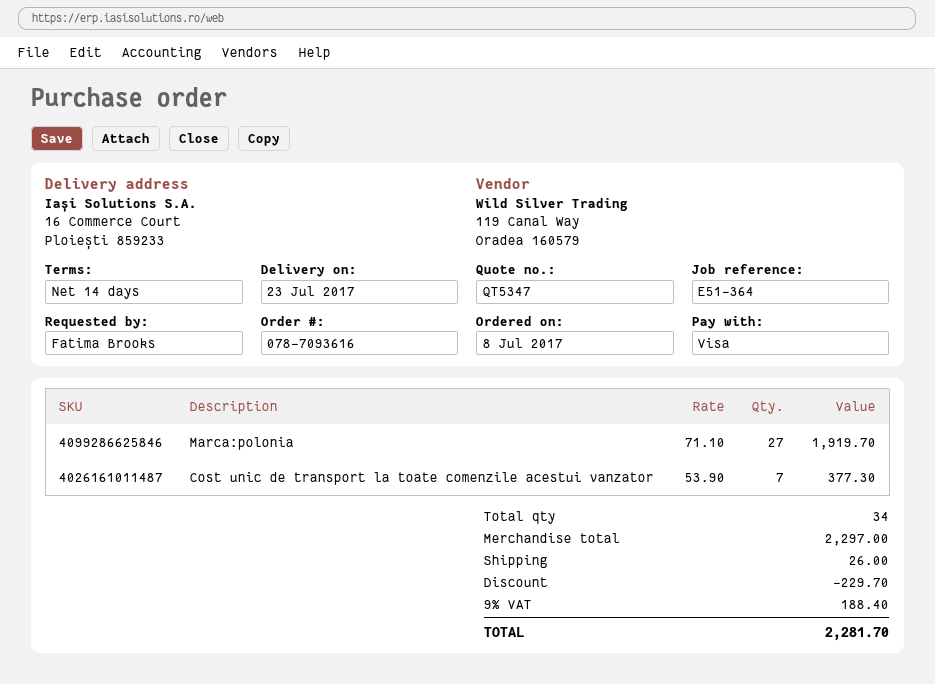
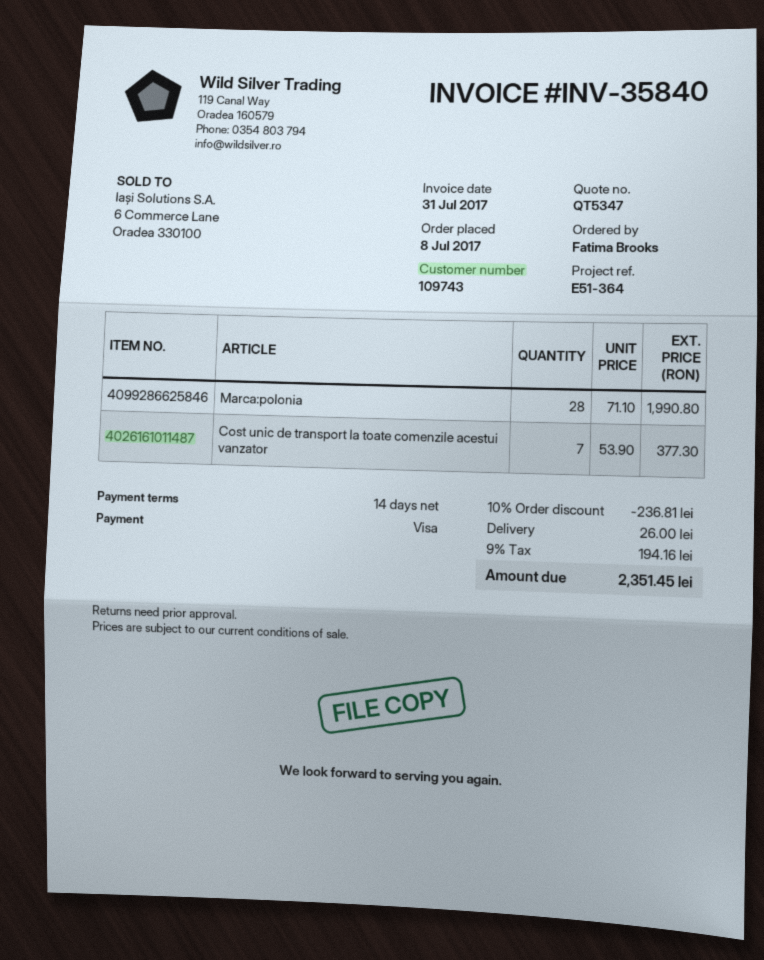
Marca:polonia: 27 x 71.10 = 1919.70 -> 28 x 71.10 = 1990.80
discount: 229.70 -> 236.81
tax: 9% = 188.40 -> 9% = 194.16
total: 2281.70 -> 2351.45

